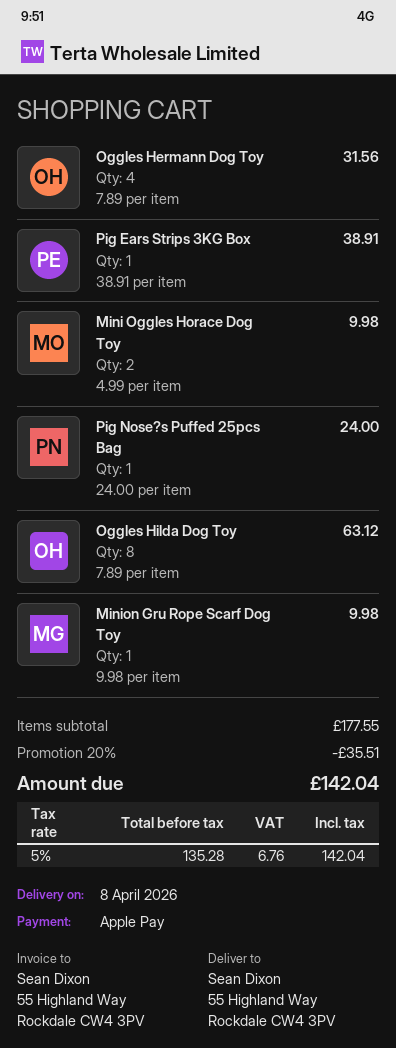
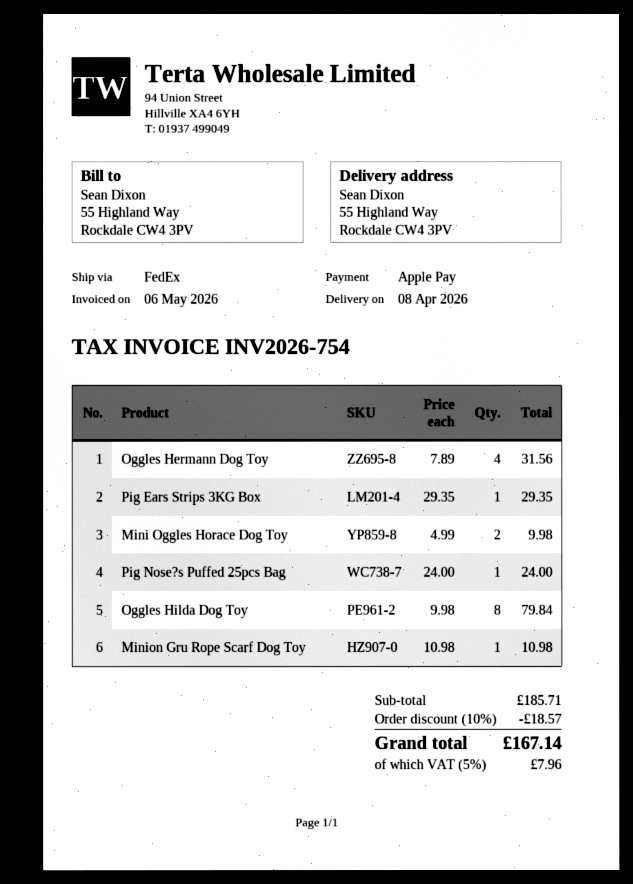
Pig Ears Strips 3KG Box: 1 x 38.91 = 38.91 -> 1 x 29.35 = 29.35
Oggles Hilda Dog Toy: 8 x 7.89 = 63.12 -> 8 x 9.98 = 79.84
Minion Gru Rope Scarf Dog Toy: 1 x 9.98 = 9.98 -> 1 x 10.98 = 10.98
subtotal: 177.55 -> 185.71
discount: 20% = 35.51 -> 10% = 18.57
tax: 5% = 6.76 -> 5% = 7.96
total: 142.04 -> 167.14

